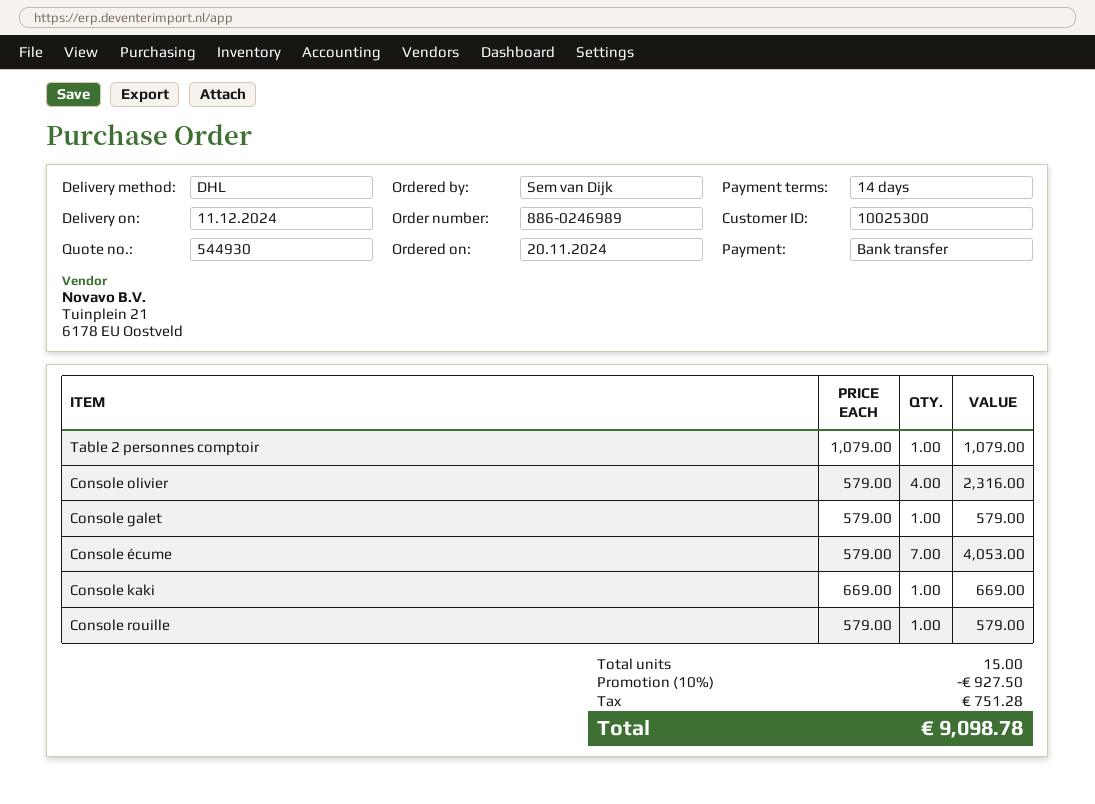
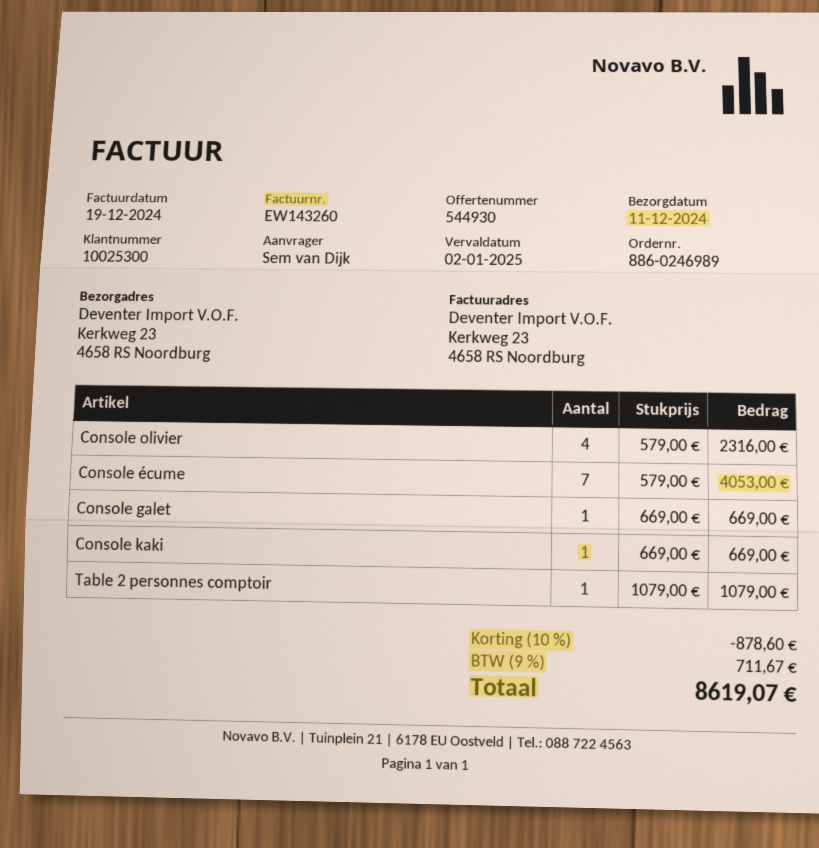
Console galet: 1 x 579.00 = 579.00 -> 1 x 669.00 = 669.00
Console rouille: 1 x 579.00 = 579.00 -> none
discount: 10% = 927.50 -> 10% = 878.60
tax: 751.28 -> 711.67
total: 9098.78 -> 8619.07

